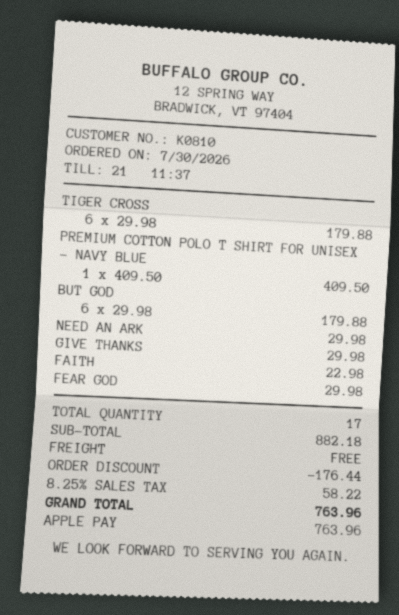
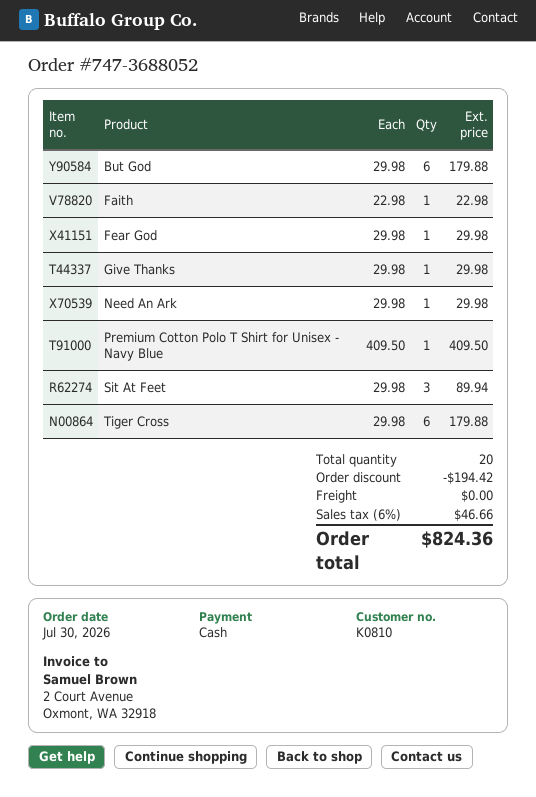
payment method: Apple Pay -> cash
Sit At Feet: none -> 3 x 29.98 = 89.94
total quantity: 17 -> 20
discount: 176.44 -> 194.42
tax: 8.25% = 58.22 -> 6% = 46.66
total: 763.96 -> 824.36

